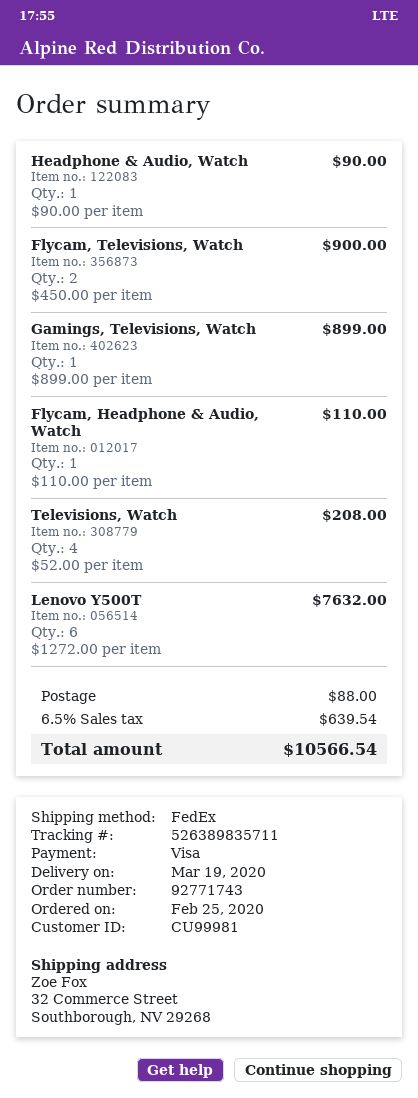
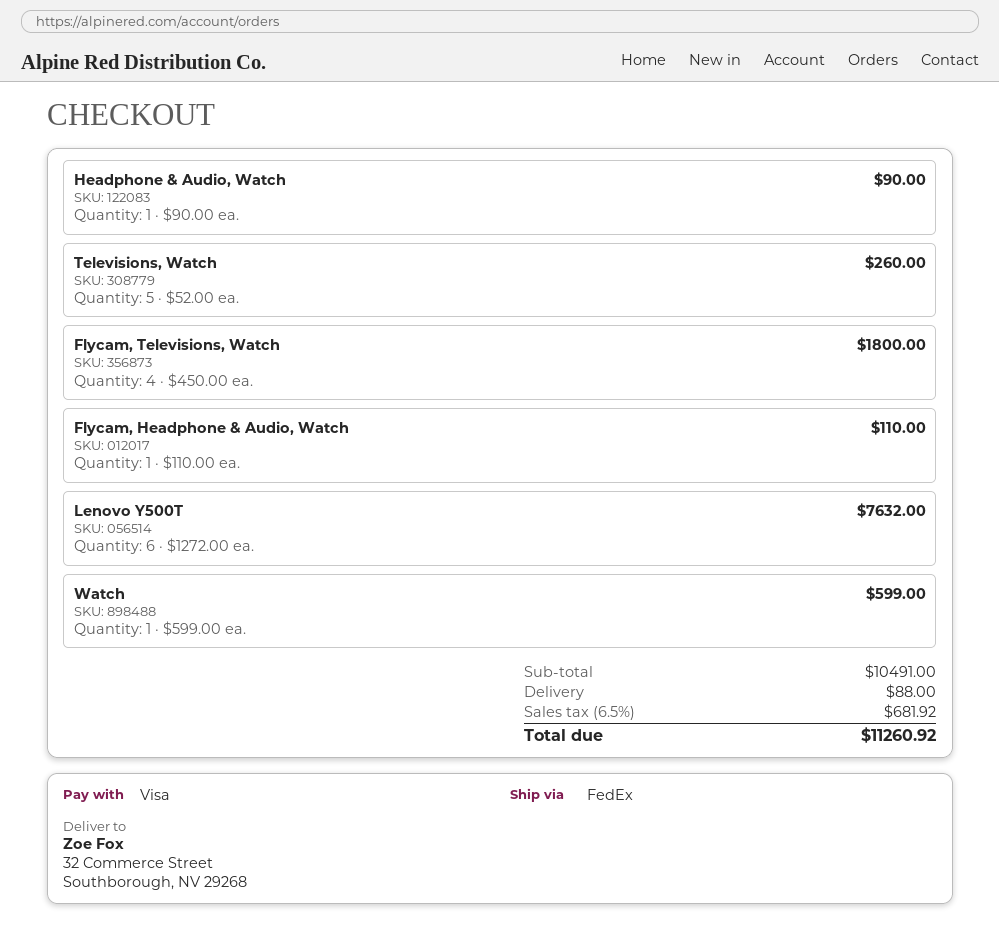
Flycam, Televisions, Watch: 2 x 450.00 = 900.00 -> 4 x 450.00 = 1800.00
Gamings, Televisions, Watch: 1 x 899.00 = 899.00 -> none
Televisions, Watch: 4 x 52.00 = 208.00 -> 5 x 52.00 = 260.00
Watch: none -> 1 x 599.00 = 599.00
tax: 6.5% = 639.54 -> 6.5% = 681.92
total: 10566.54 -> 11260.92

